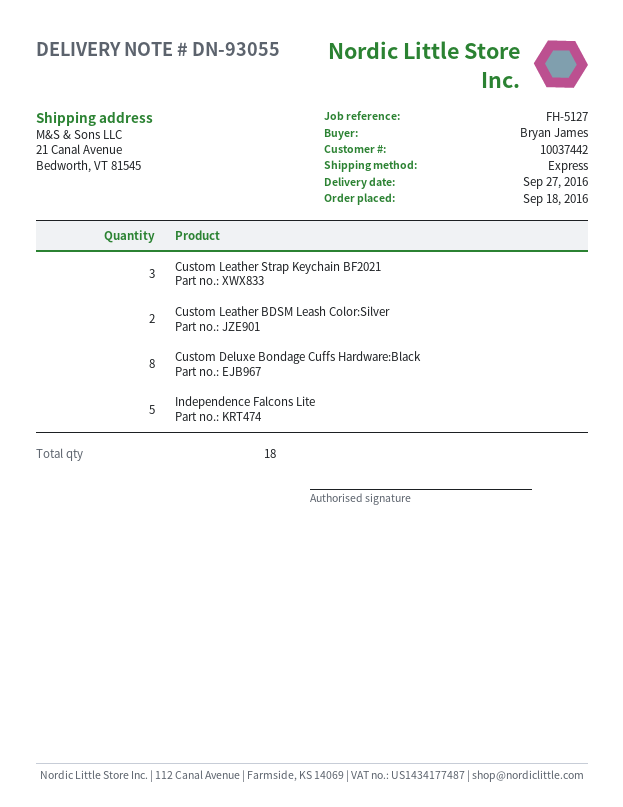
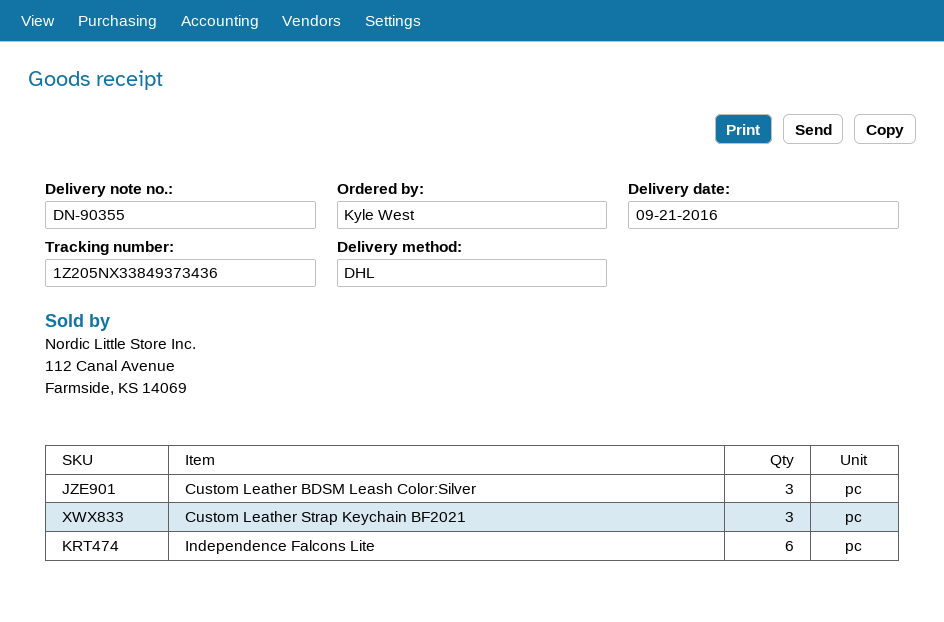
delivery note number: DN-93055 -> DN-90355
delivery date: 2016-09-27 -> 2016-09-21
ordered by: Bryan James -> Kyle West
shipping method: express -> DHL
Custom Leather BDSM Leash Color:Silver: 2 -> 3
Custom Deluxe Bondage Cuffs Hardware:Black: 8 -> none
Independence Falcons Lite: 5 -> 6

